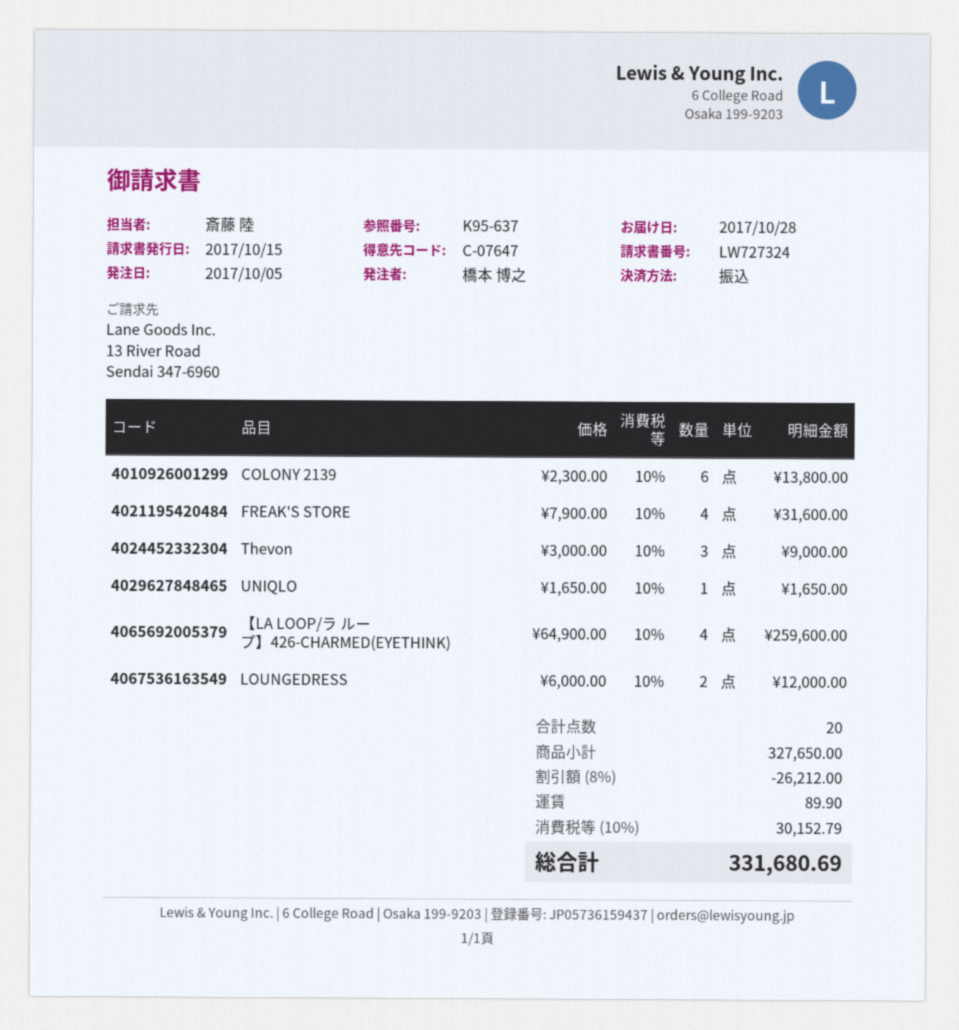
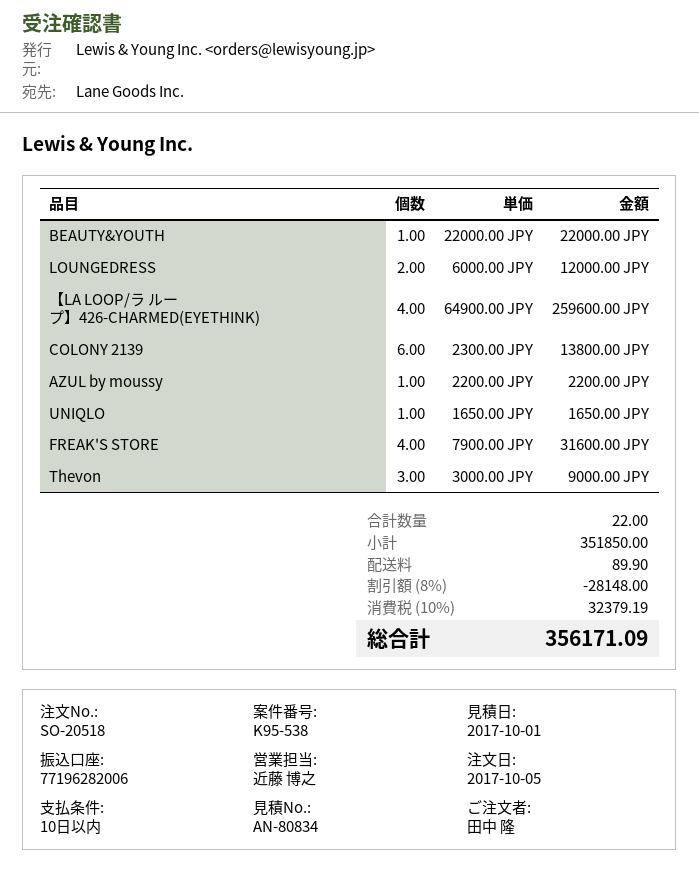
reference: K95-637 -> K95-538
ordered by: 橋本 博之 -> 田中 隆
sales rep: 斎藤 陸 -> 近藤 博之
BEAUTY&YOUTH: none -> 1 x 22000.00 = 22000.00
AZUL by moussy: none -> 1 x 2200.00 = 2200.00
total quantity: 20 -> 22
subtotal: 327650.00 -> 351850.00
discount: 8% = 26212.00 -> 8% = 28148.00
tax: 10% = 30152.79 -> 10% = 32379.19
total: 331680.69 -> 356171.09

